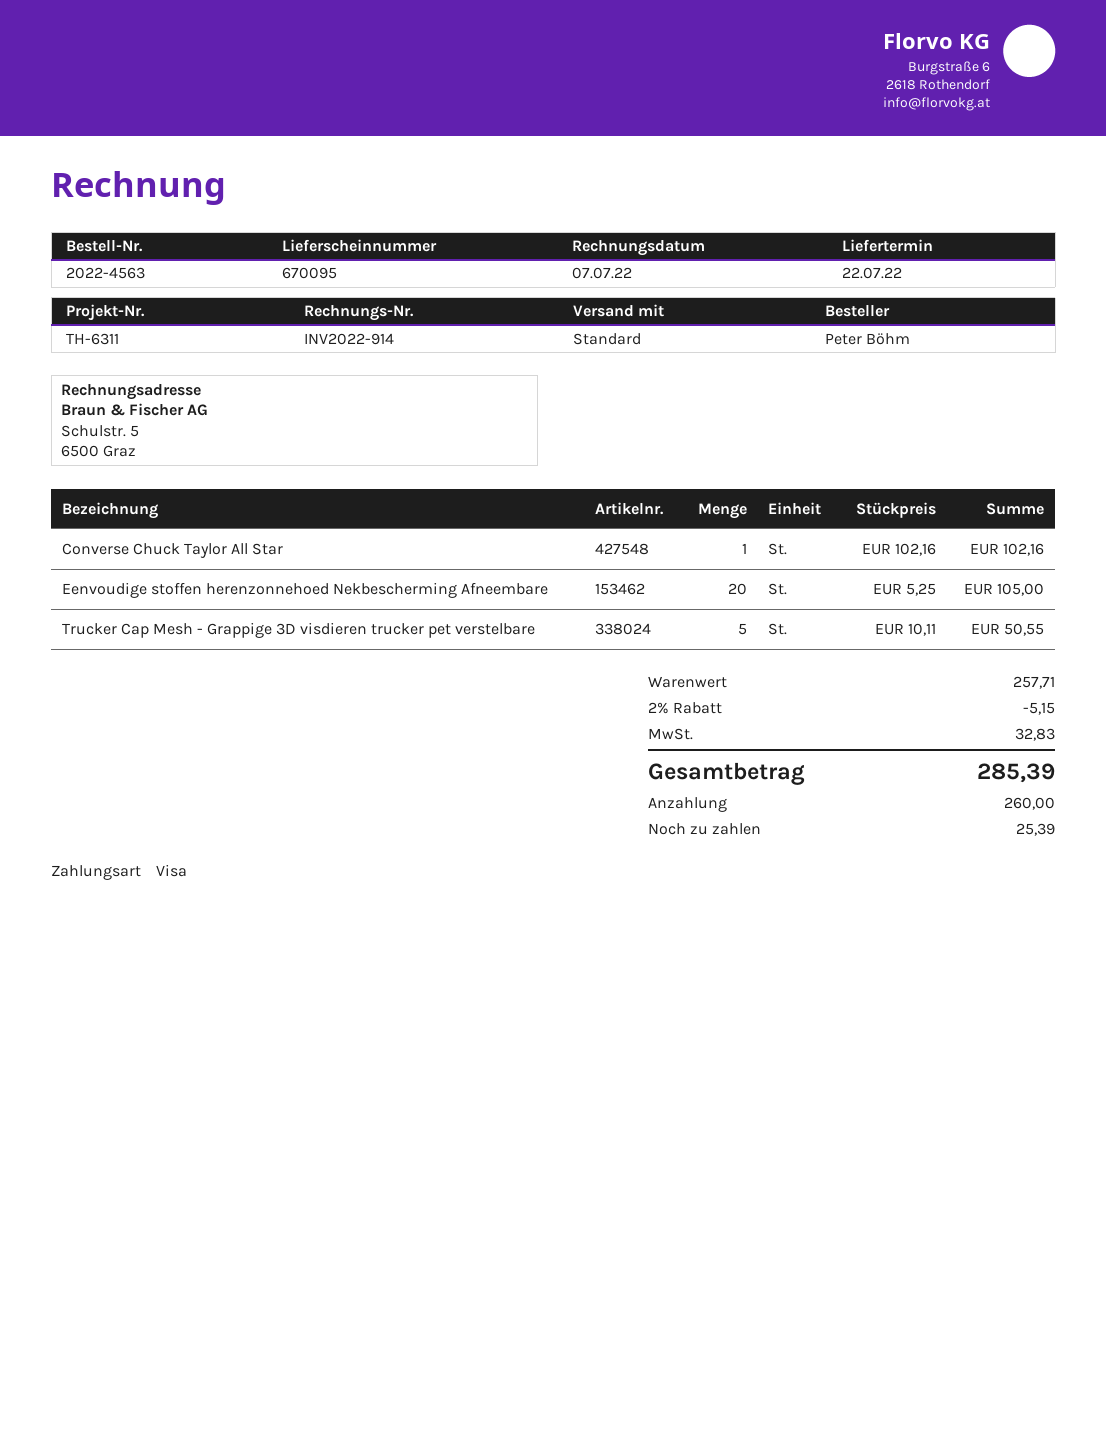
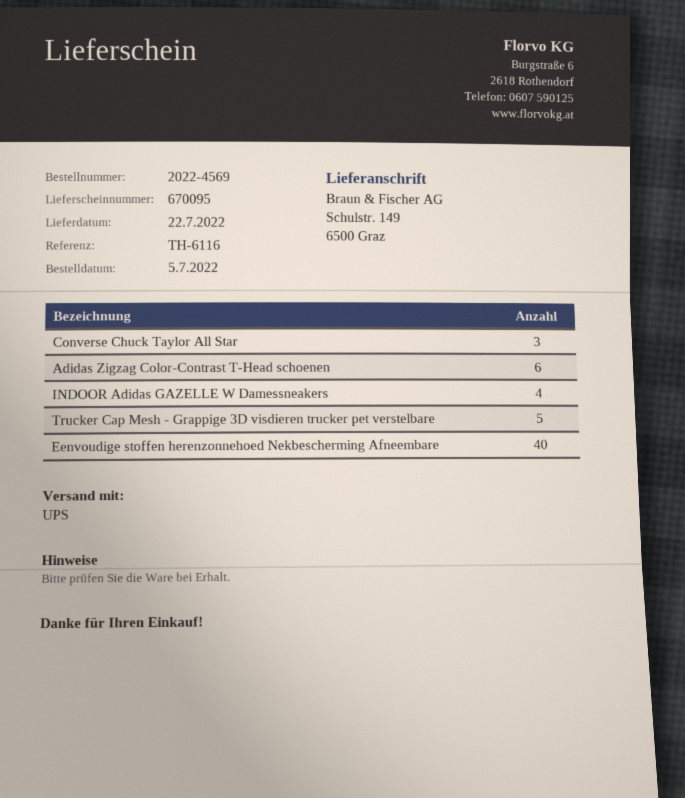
order number: 2022-4563 -> 2022-4569
reference: TH-6311 -> TH-6116
shipping method: standard -> UPS
Converse Chuck Taylor All Star: 1 -> 3
Eenvoudige stoffen herenzonnehoed Nekbescherming Afneembare: 20 -> 40
Adidas Zigzag Color-Contrast T-Head schoenen: none -> 6
INDOOR Adidas GAZELLE W Damessneakers: none -> 4

